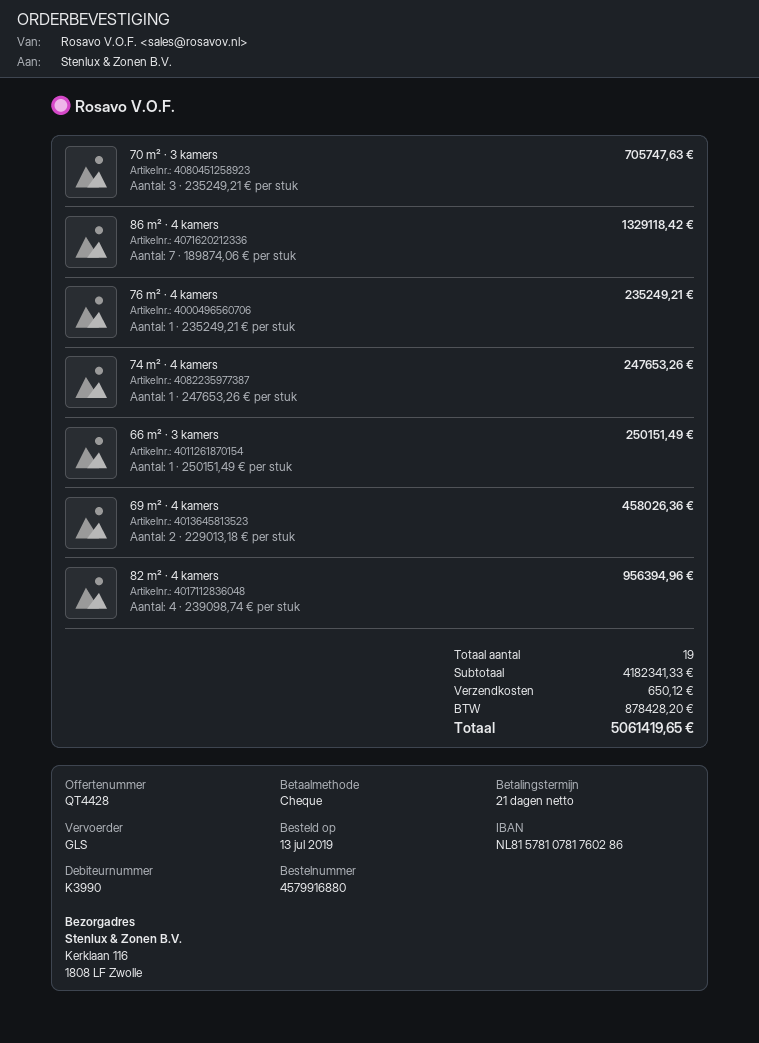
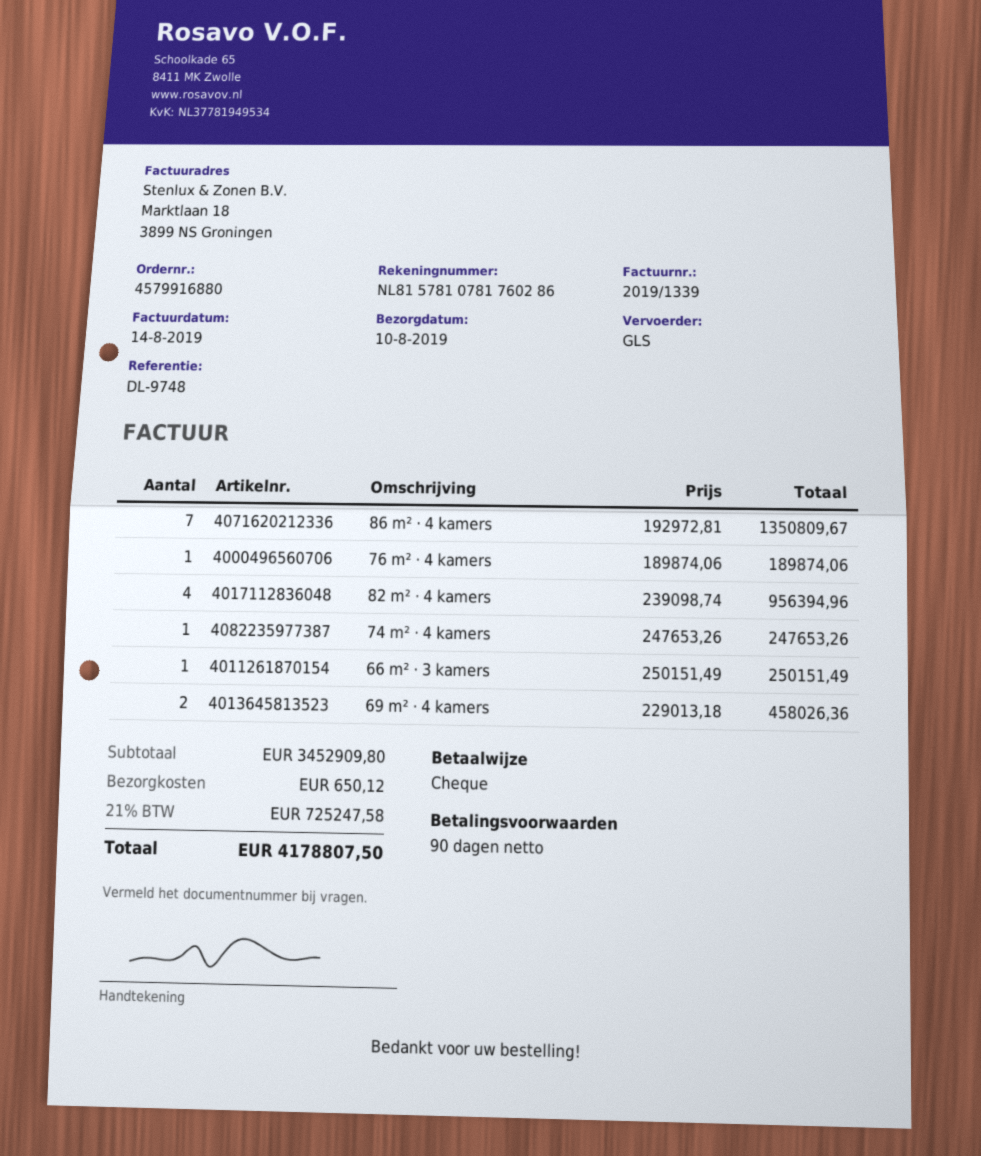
payment terms: 21 days -> 90 days
70 m² · 3 kamers: 3 x 235249.21 = 705747.63 -> none
86 m² · 4 kamers: 7 x 189874.06 = 1329118.42 -> 7 x 192972.81 = 1350809.67
76 m² · 4 kamers: 1 x 235249.21 = 235249.21 -> 1 x 189874.06 = 189874.06
subtotal: 4182341.33 -> 3452909.80
tax: 878428.20 -> 725247.58
total: 5061419.65 -> 4178807.50

